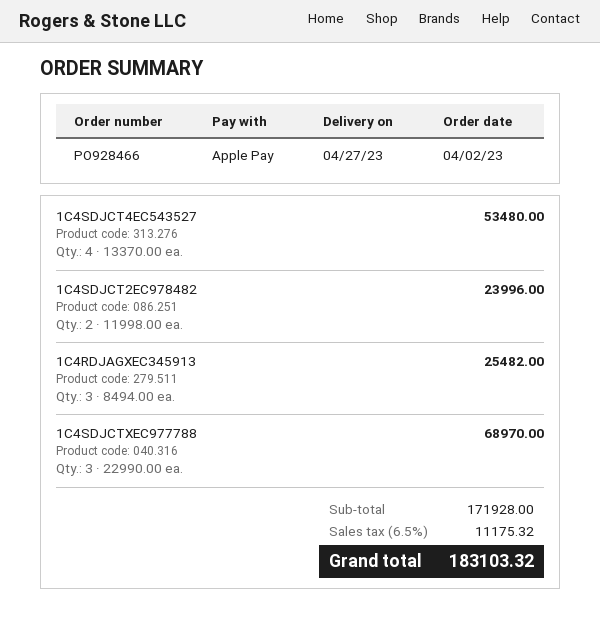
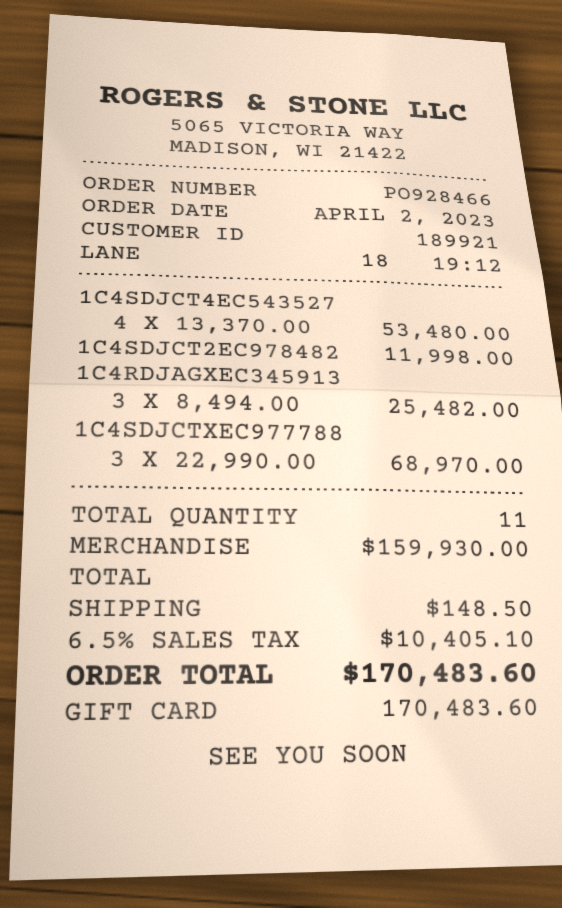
payment method: Apple Pay -> gift card
1C4SDJCT2EC978482: 2 x 11998.00 = 23996.00 -> 1 x 11998.00 = 11998.00
subtotal: 171928.00 -> 159930.00
shipping: none -> 148.50
tax: 6.5% = 11175.32 -> 6.5% = 10405.10
total: 183103.32 -> 170483.60

